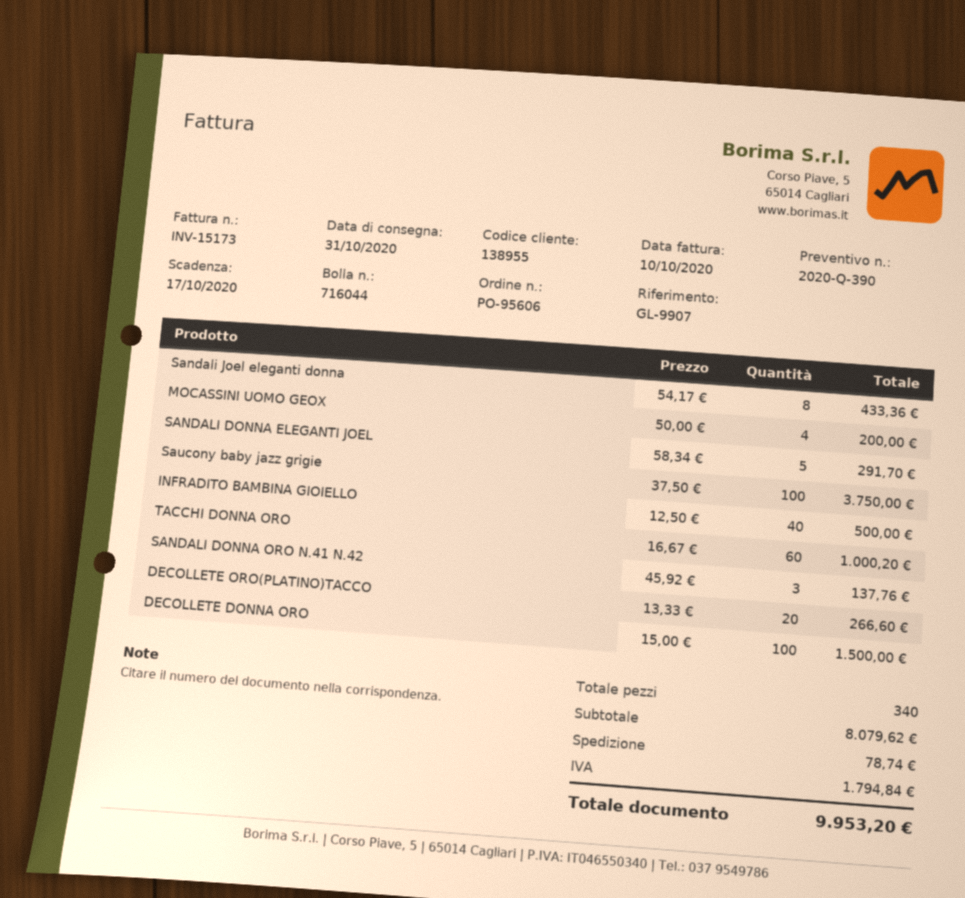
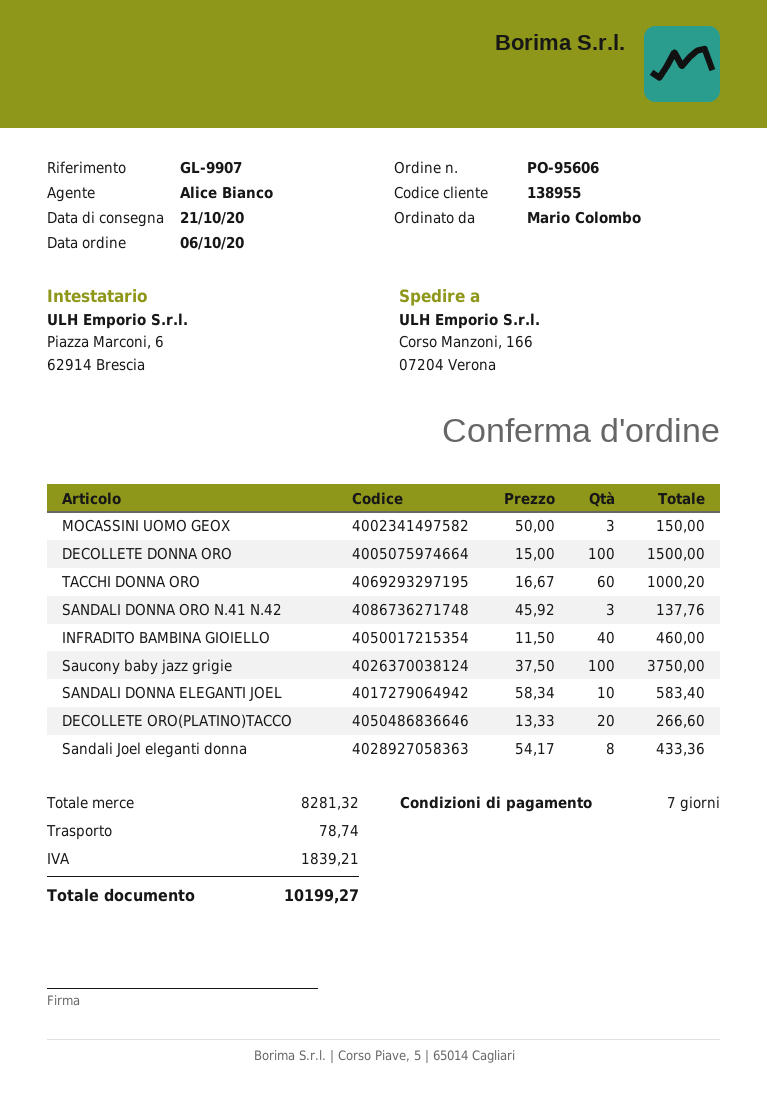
delivery date: 2020-10-31 -> 2020-10-21
MOCASSINI UOMO GEOX: 4 x 50.00 = 200.00 -> 3 x 50.00 = 150.00
SANDALI DONNA ELEGANTI JOEL: 5 x 58.34 = 291.70 -> 10 x 58.34 = 583.40
INFRADITO BAMBINA GIOIELLO: 40 x 12.50 = 500.00 -> 40 x 11.50 = 460.00
subtotal: 8079.62 -> 8281.32
tax: 1794.84 -> 1839.21
total: 9953.20 -> 10199.27

